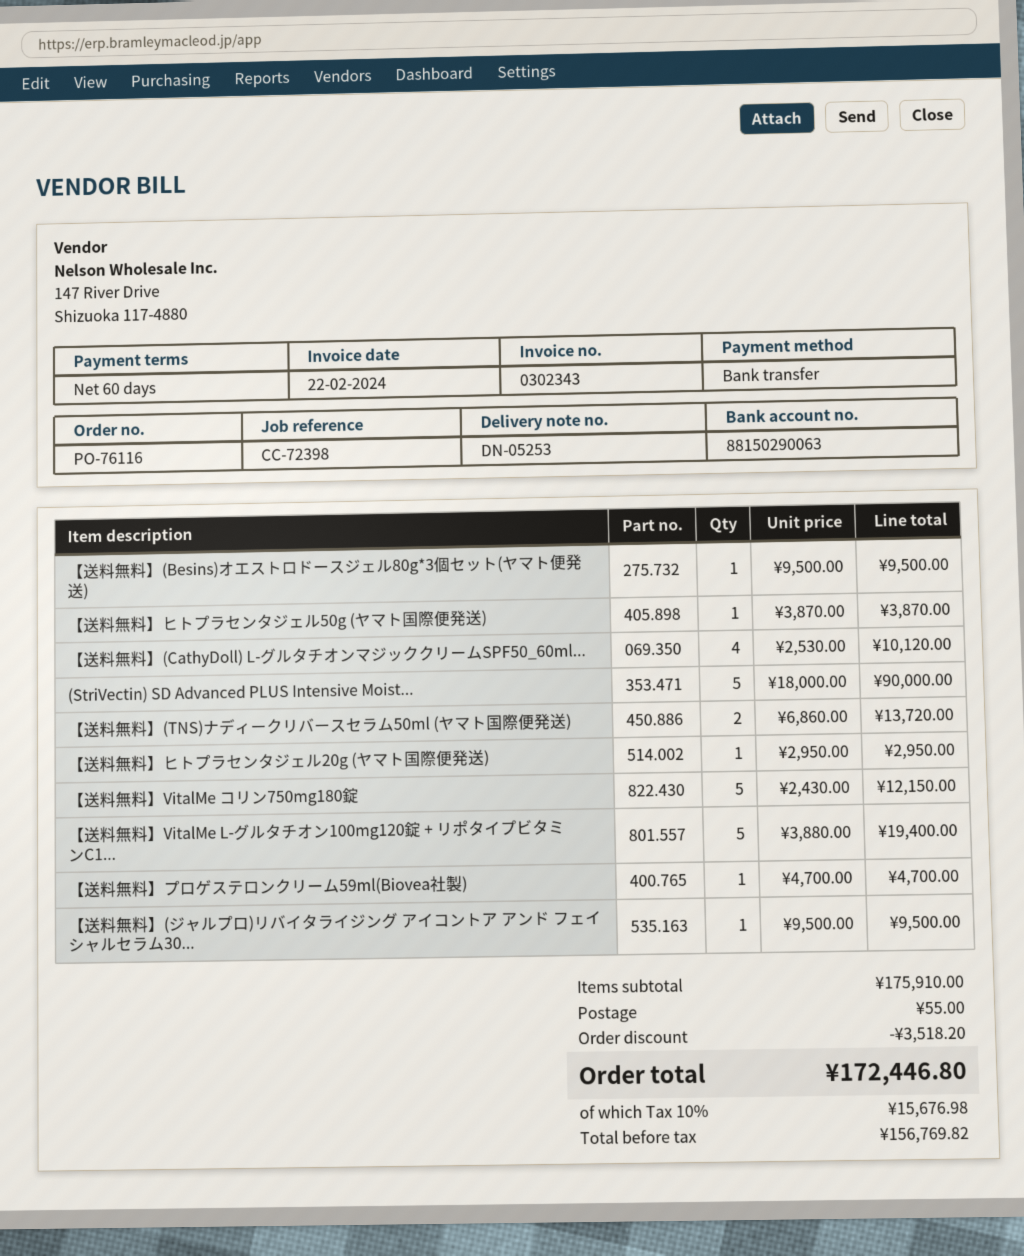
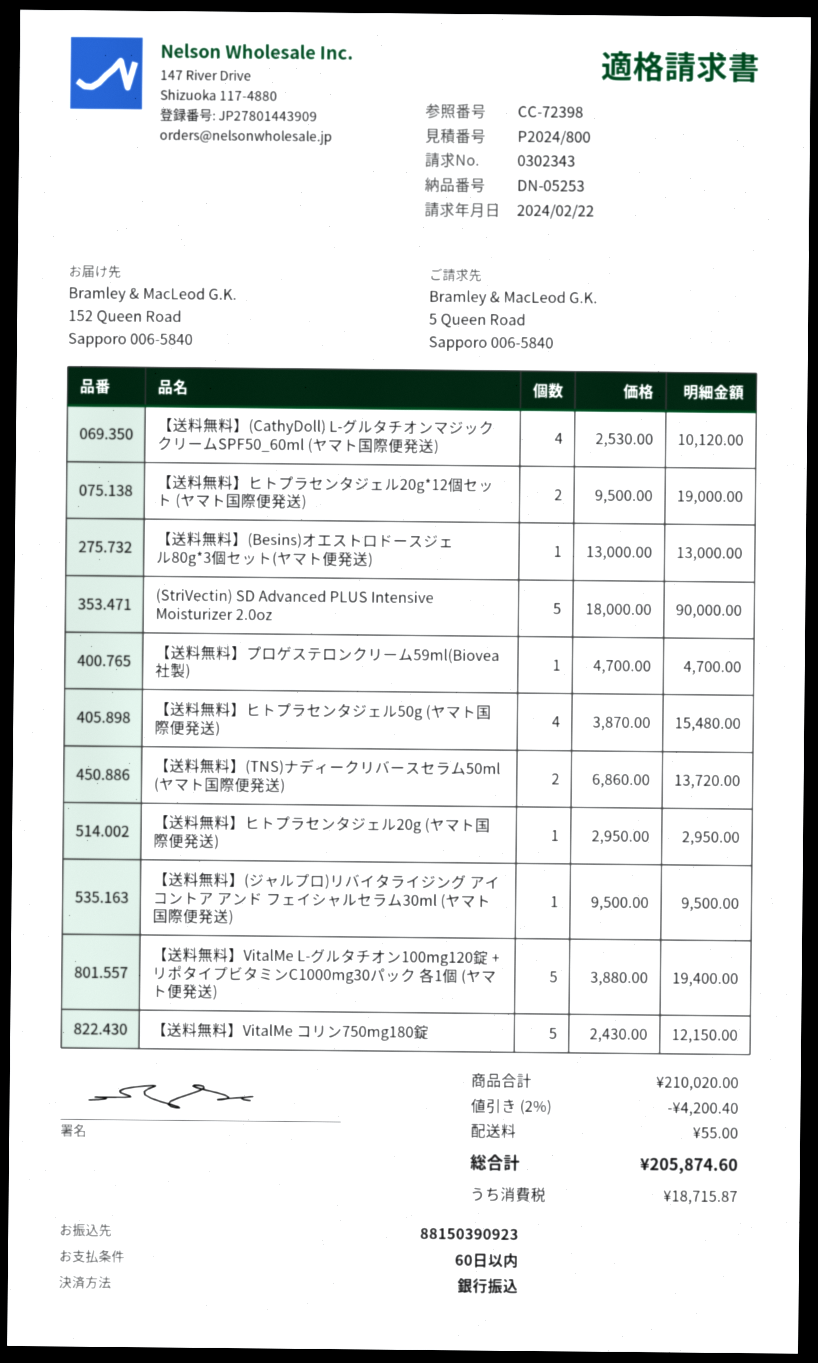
bank account: 88150290063 -> 88150390923
【送料無料】(Besins)オエストロドースジェル80g*3個セット(ヤマト便発送): 1 x 9500.00 = 9500.00 -> 1 x 13000.00 = 13000.00
【送料無料】ヒトプラセンタジェル50g (ヤマト国際便発送): 1 x 3870.00 = 3870.00 -> 4 x 3870.00 = 15480.00
【送料無料】ヒトプラセンタジェル20g*12個セット (ヤマト国際便発送): none -> 2 x 9500.00 = 19000.00
subtotal: 175910.00 -> 210020.00
discount: 3518.20 -> 4200.40
tax: 15676.98 -> 18715.87
total: 172446.80 -> 205874.60

